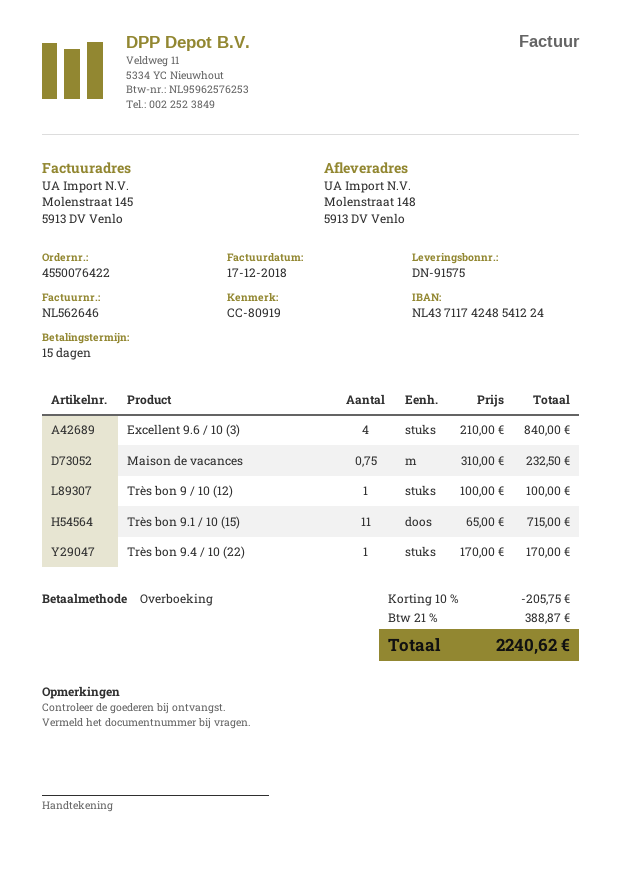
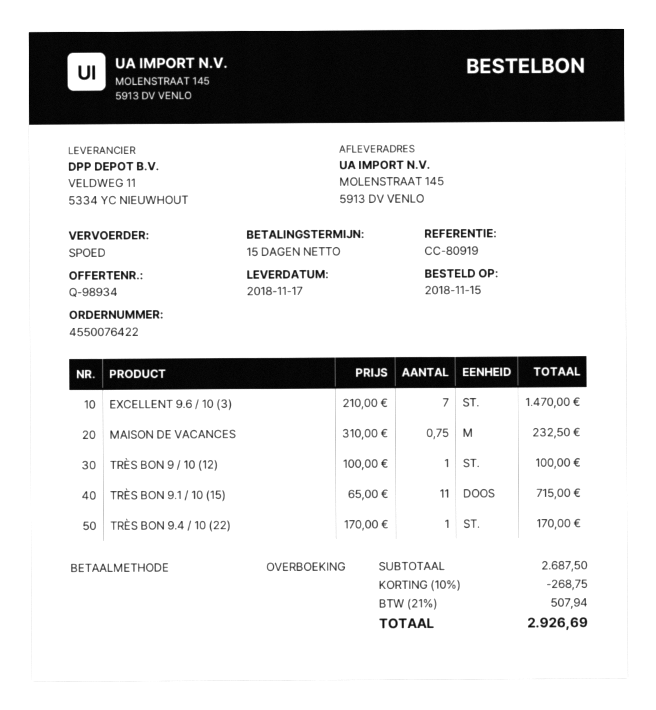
ship to: Molenstraat 148, 5913 DV Venlo -> MOLENSTRAAT 145, 5913 DV VENLO
Excellent 9.6 / 10 (3): 4 x 210.00 = 840.00 -> 7 x 210.00 = 1470.00
discount: 10% = 205.75 -> 10% = 268.75
tax: 21% = 388.87 -> 21% = 507.94
total: 2240.62 -> 2926.69

